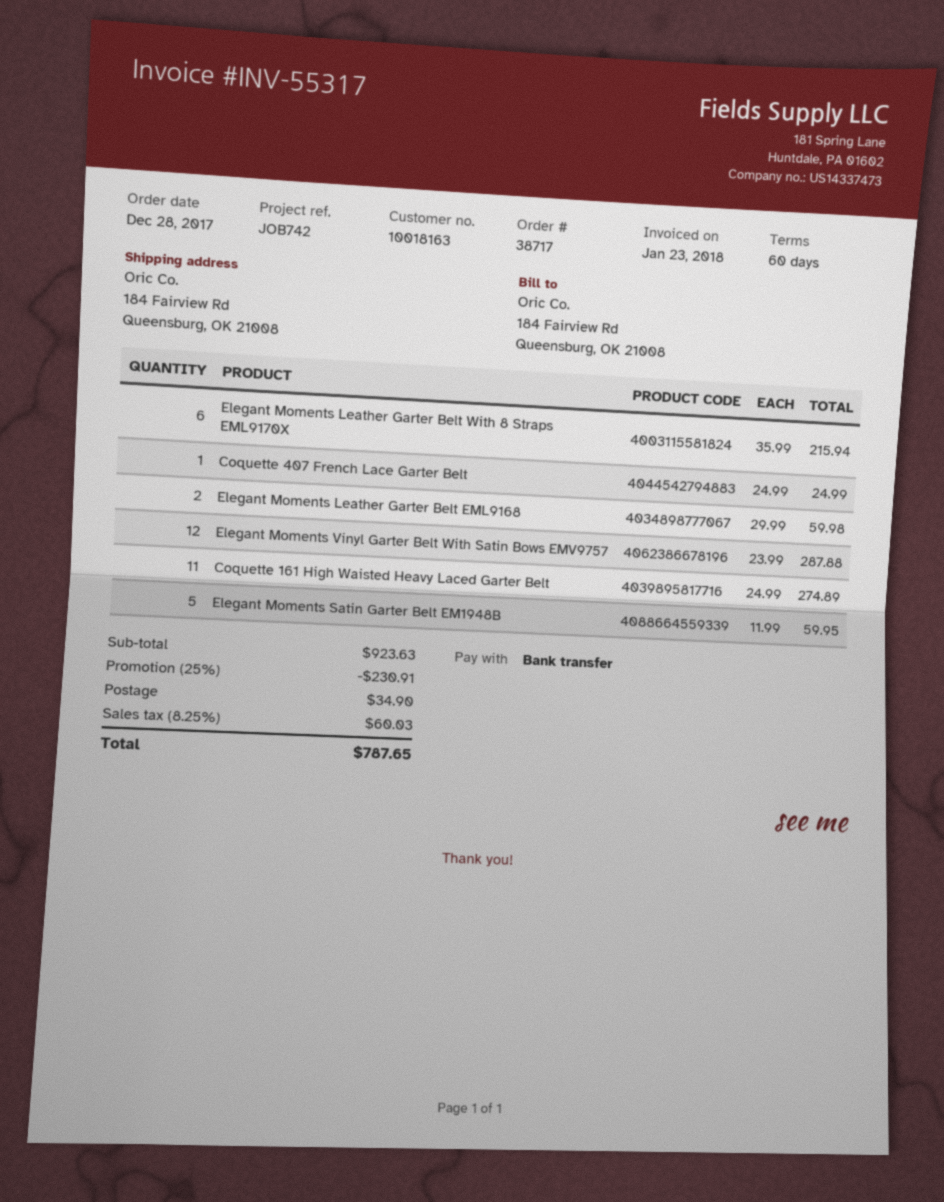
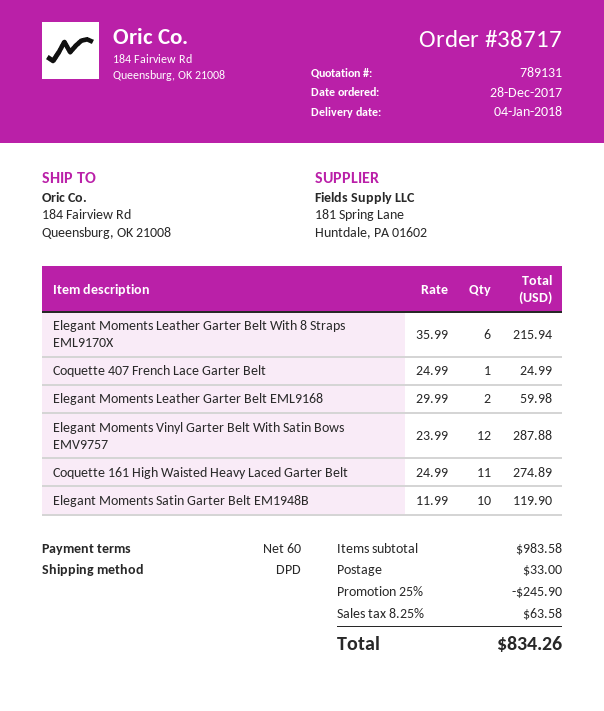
Elegant Moments Satin Garter Belt EM1948B: 5 x 11.99 = 59.95 -> 10 x 11.99 = 119.90
subtotal: 923.63 -> 983.58
discount: 25% = 230.91 -> 25% = 245.90
shipping: 34.90 -> 33.00
tax: 8.25% = 60.03 -> 8.25% = 63.58
total: 787.65 -> 834.26

